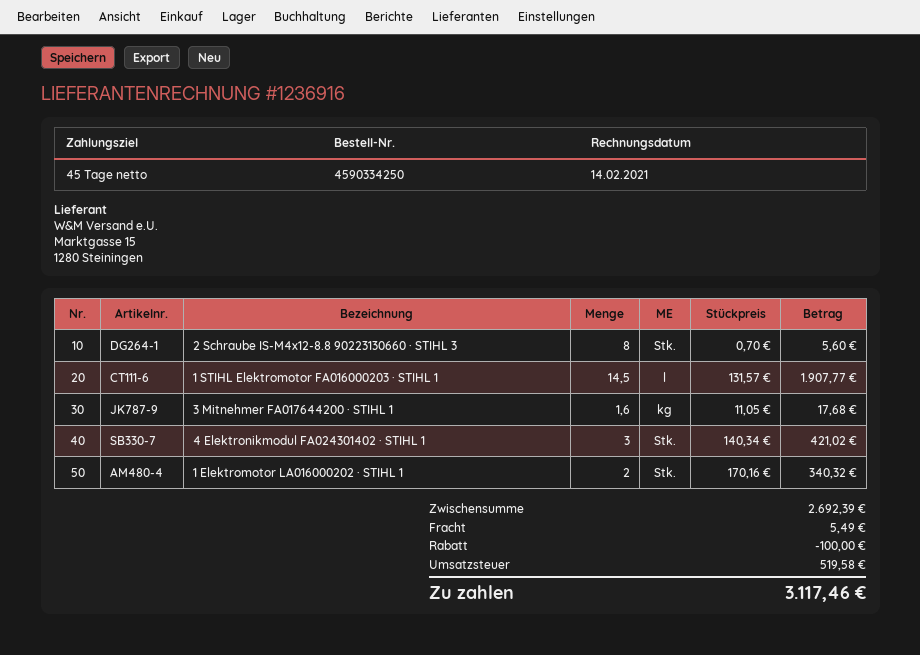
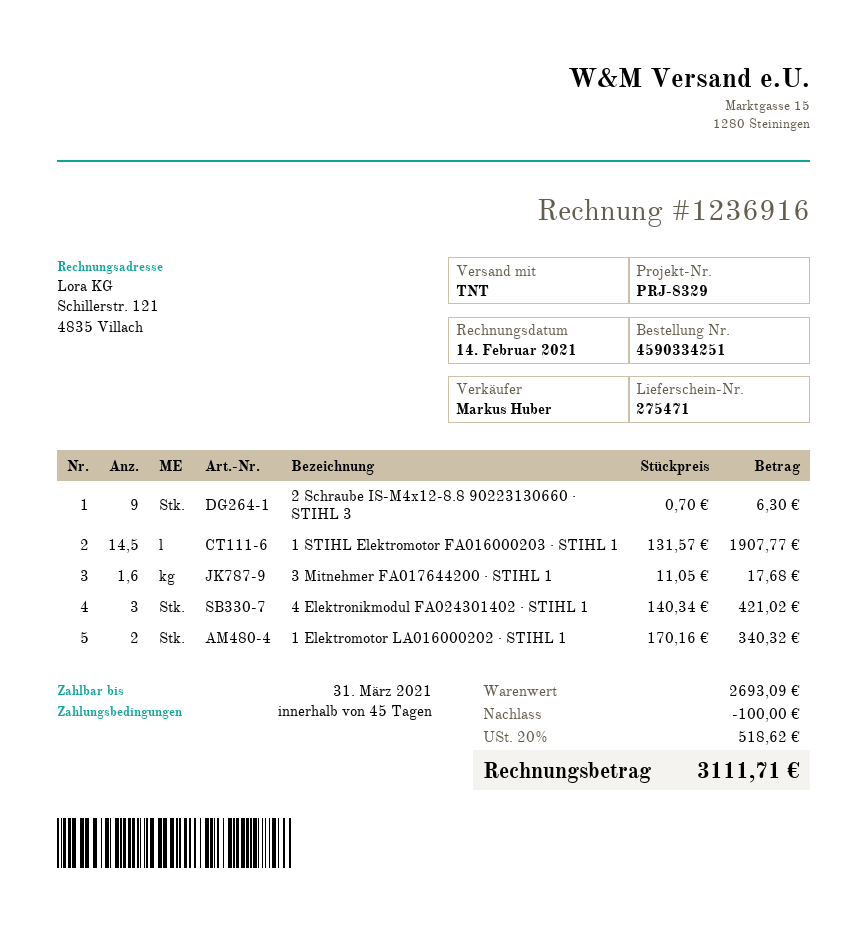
order number: 4590334250 -> 4590334251
2 Schraube IS-M4x12-8.8 90223130660 · STIHL 3: 8 x 0.70 = 5.60 -> 9 x 0.70 = 6.30
subtotal: 2692.39 -> 2693.09
shipping: 5.49 -> none
tax: 519.58 -> 518.62
total: 3117.46 -> 3111.71

